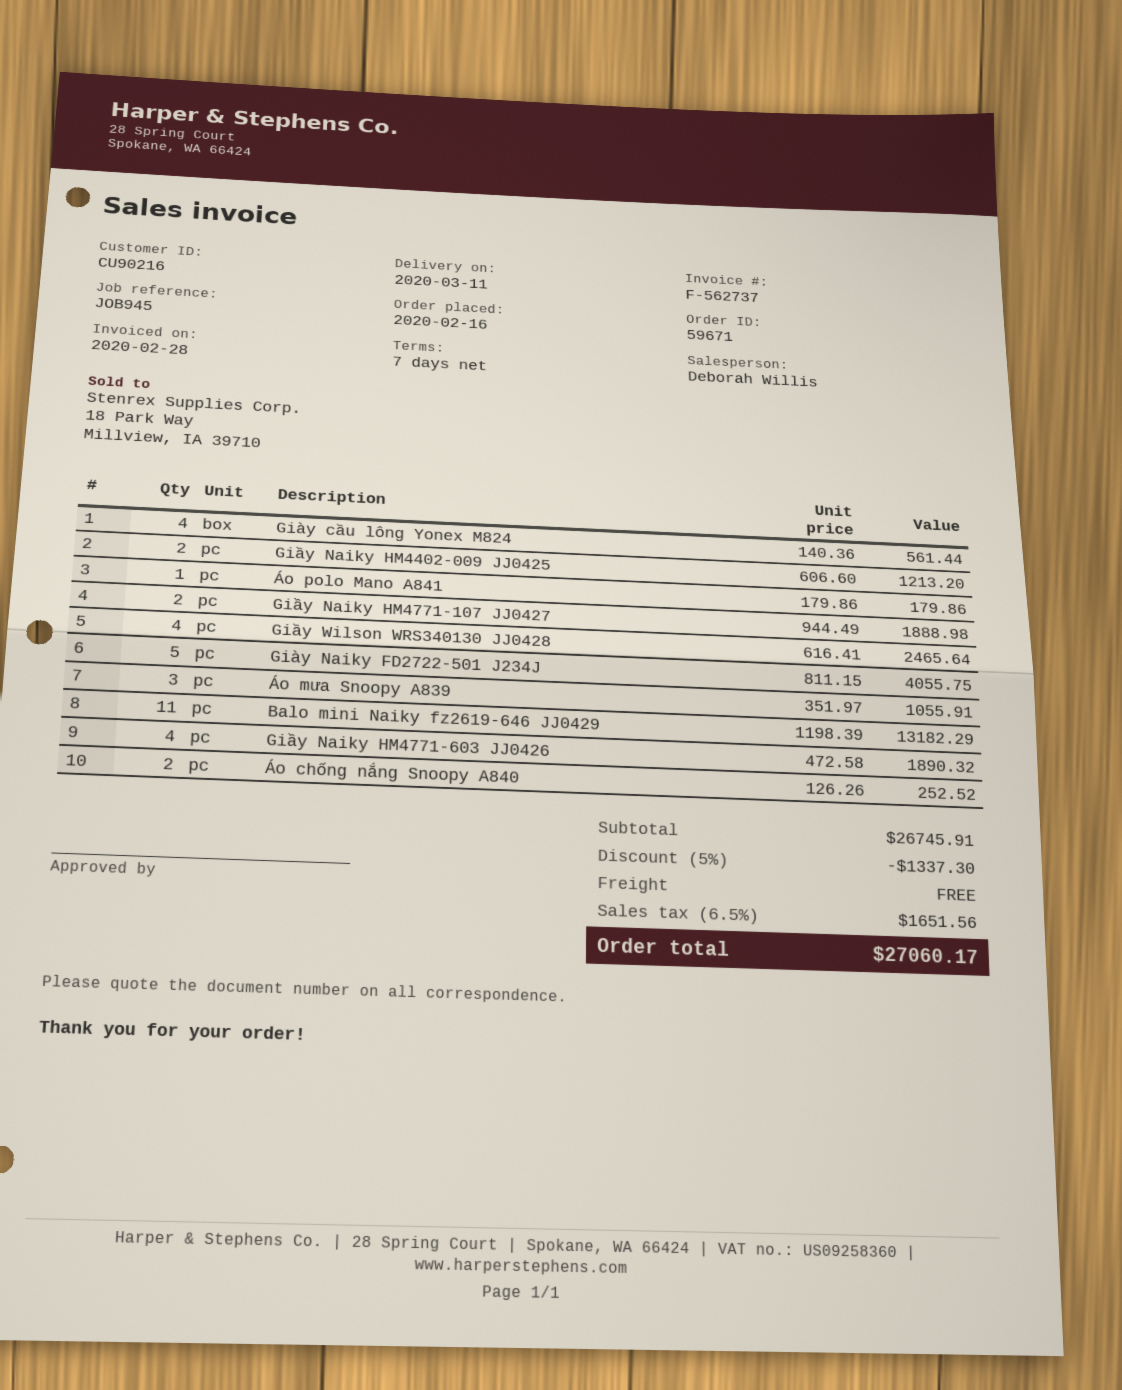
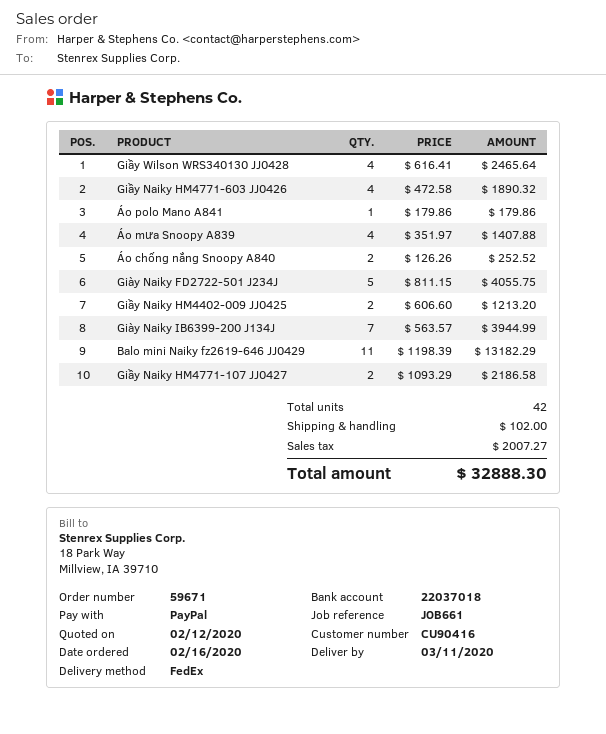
customer number: CU90216 -> CU90416
reference: JOB945 -> JOB661
Giày cầu lông Yonex M824: 4 x 140.36 = 561.44 -> none
Giầy Naiky HM4771-107 JJ0427: 2 x 944.49 = 1888.98 -> 2 x 1093.29 = 2186.58
Áo mưa Snoopy A839: 3 x 351.97 = 1055.91 -> 4 x 351.97 = 1407.88
Giày Naiky IB6399-200 J134J: none -> 7 x 563.57 = 3944.99
discount: 5% = 1337.30 -> none
shipping: 0.00 -> 102.00
tax: 1651.56 -> 2007.27
total: 27060.17 -> 32888.30

